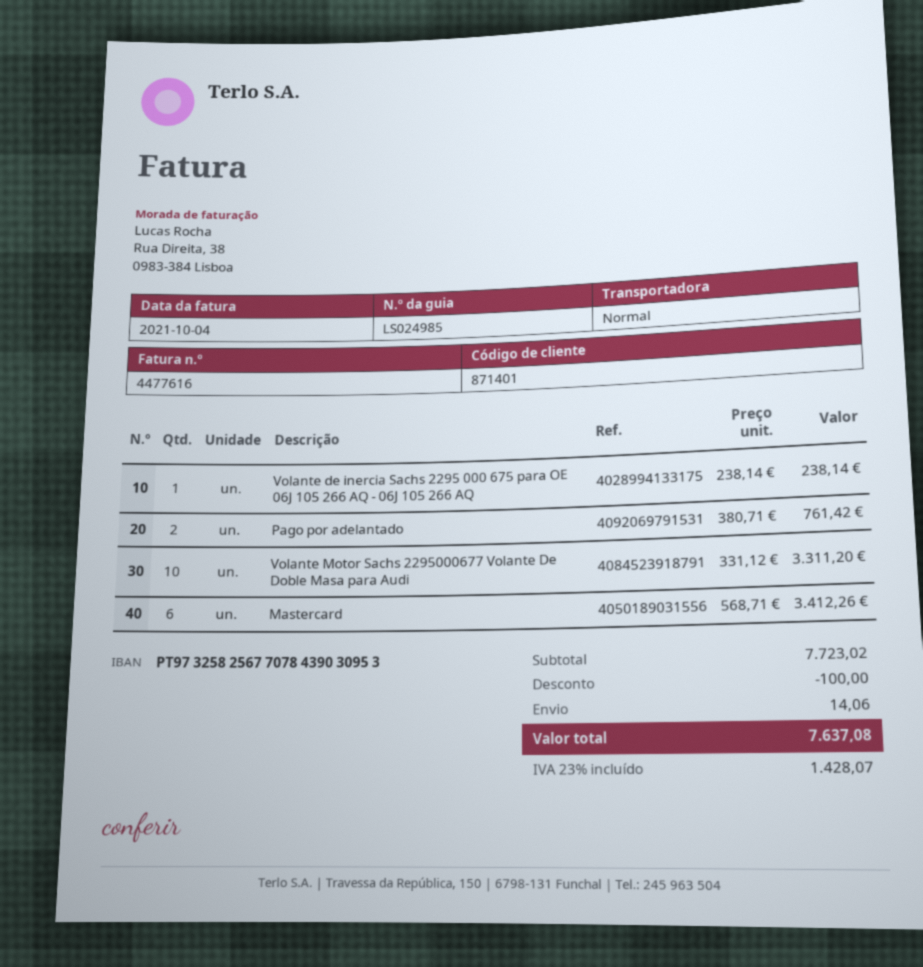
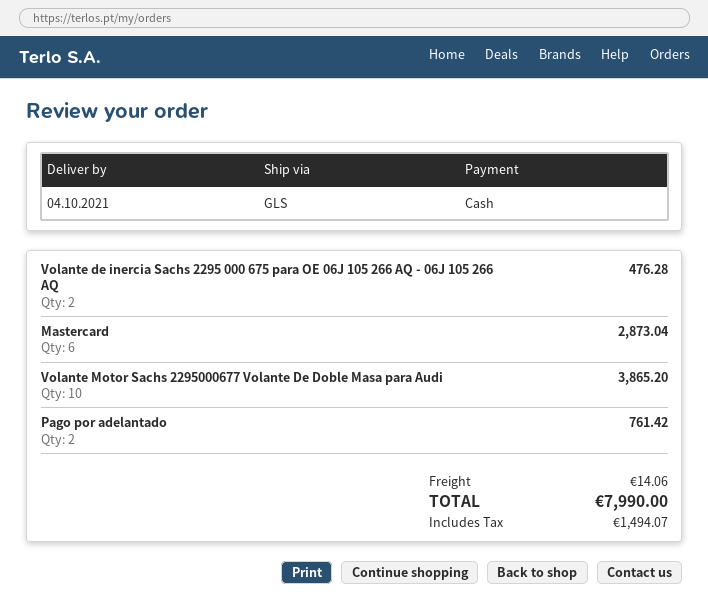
shipping method: standard -> GLS
Volante de inercia Sachs 2295 000 675 para OE 06J 105 266 AQ - 06J 105 266 AQ: 1 for 238.14 -> 2 for 476.28
Volante Motor Sachs 2295000677 Volante De Doble Masa para Audi: 10 for 3311.20 -> 10 for 3865.20
Mastercard: 6 for 3412.26 -> 6 for 2873.04
discount: 100.00 -> none
tax: 1428.07 -> 1494.07
total: 7637.08 -> 7990.00

